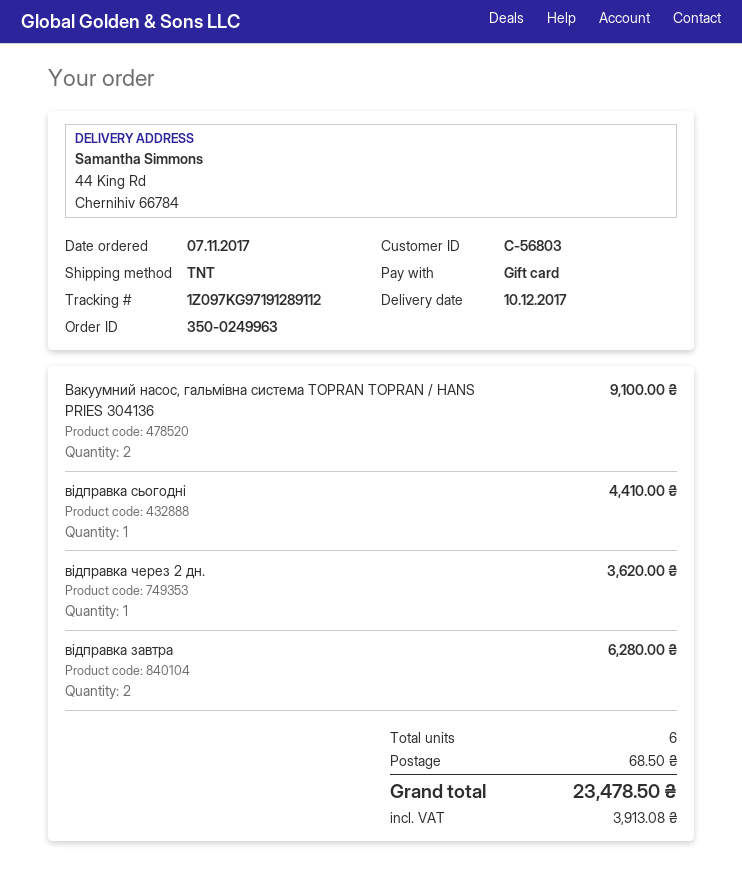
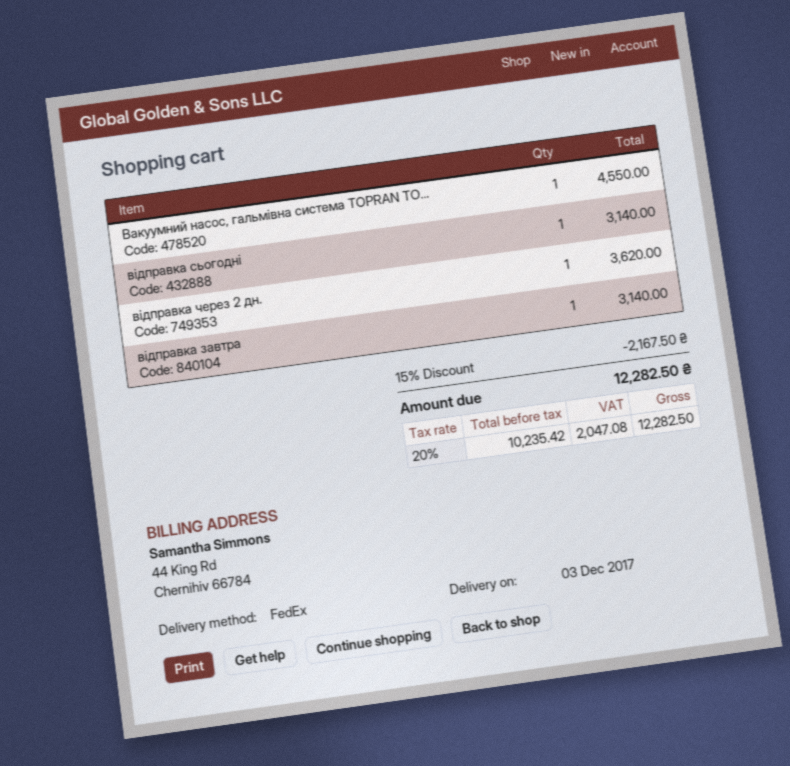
delivery date: 2017-12-10 -> 2017-12-03
shipping method: TNT -> FedEx
Вакуумний насос, гальмівна система TOPRAN TOPRAN / HANS PRIES 304136: 2 for 9100.00 -> 1 for 4550.00
відправка сьогодні: 1 for 4410.00 -> 1 for 3140.00
відправка завтра: 2 for 6280.00 -> 1 for 3140.00
discount: none -> 15% = 2167.50
shipping: 68.50 -> none
tax: 3913.08 -> 2047.08
total: 23478.50 -> 12282.50

